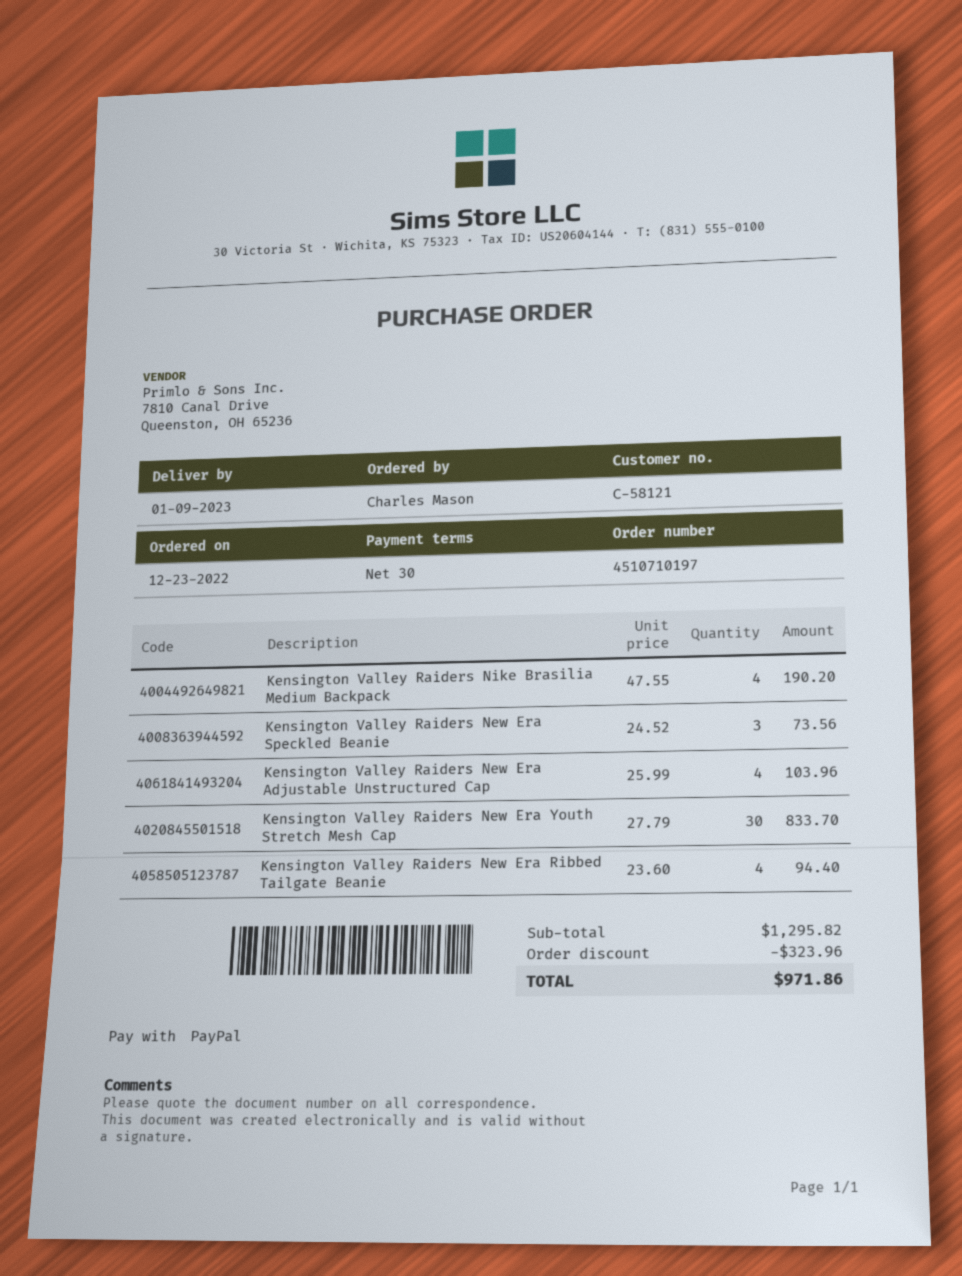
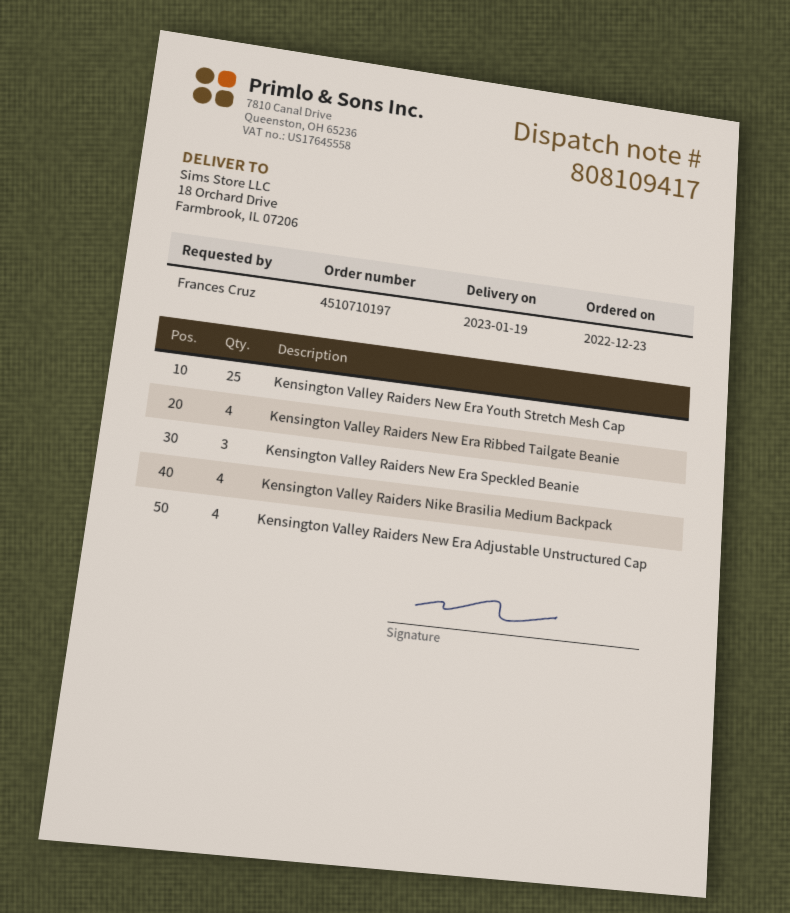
delivery date: 2023-01-09 -> 2023-01-19
ordered by: Charles Mason -> Frances Cruz
Kensington Valley Raiders New Era Youth Stretch Mesh Cap: 30 -> 25

